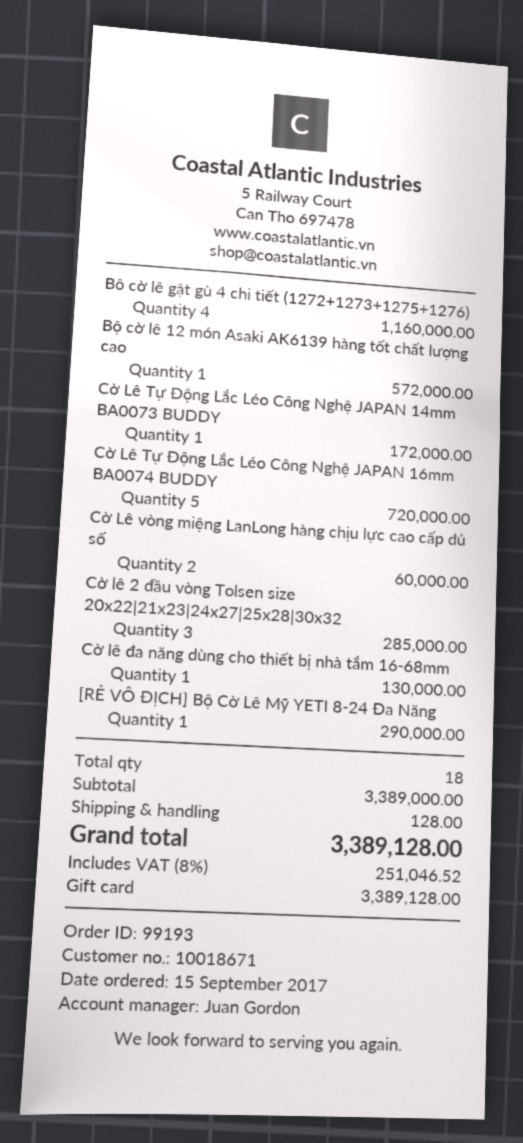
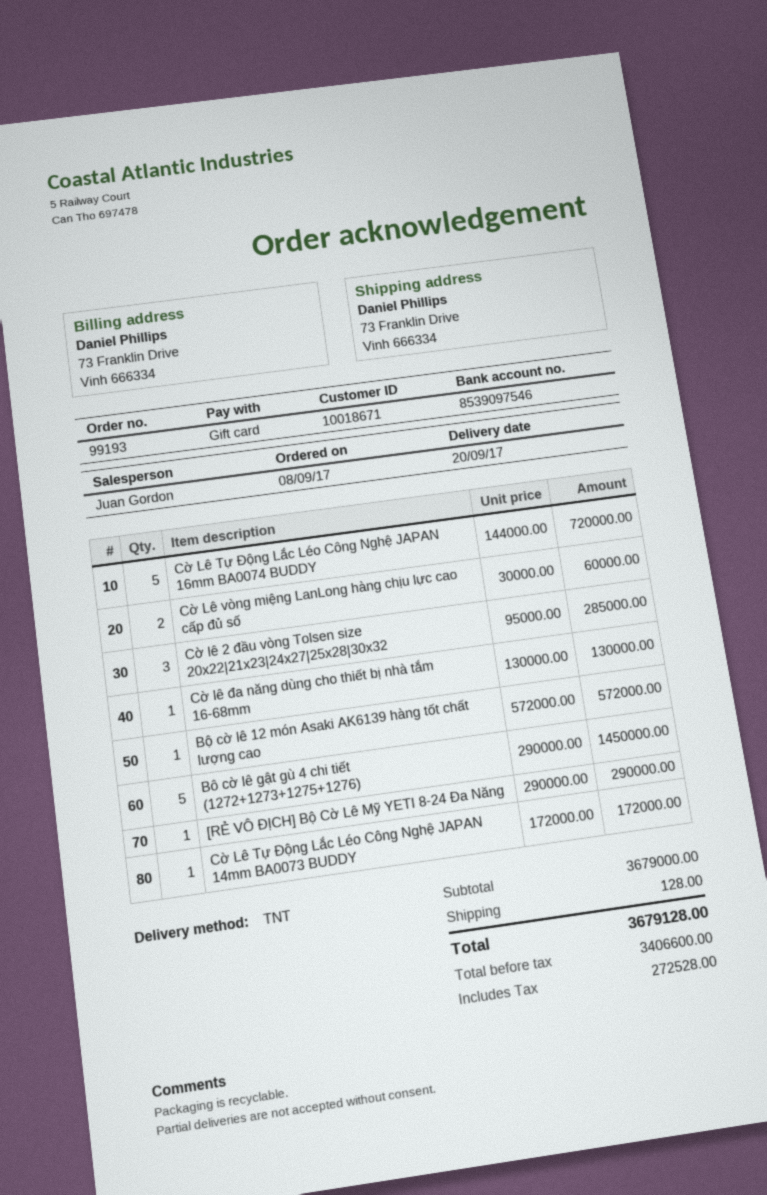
order date: 2017-09-15 -> 2017-09-08
Bô cờ lê gật gù 4 chi tiết (1272+1273+1275+1276): 4 for 1160000.00 -> 5 for 1450000.00
subtotal: 3389000.00 -> 3679000.00
tax: 251046.52 -> 272528.00
total: 3389128.00 -> 3679128.00

